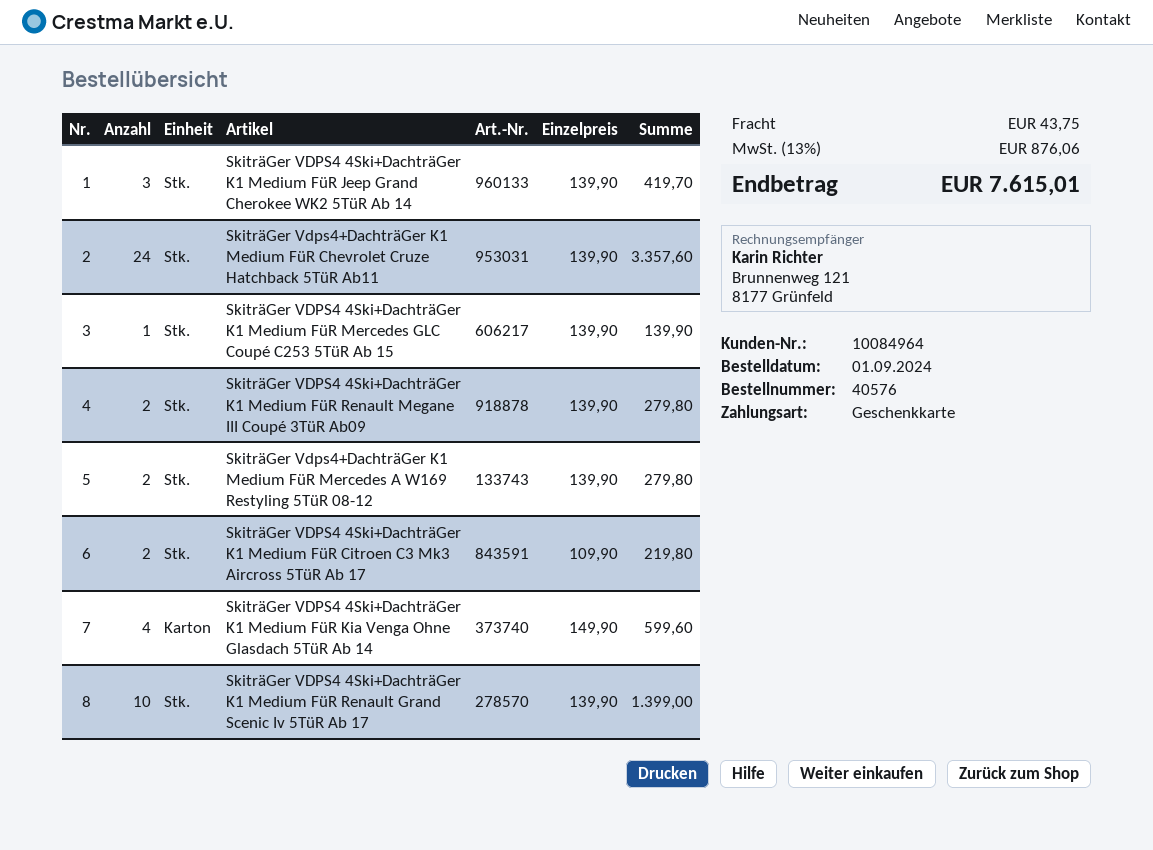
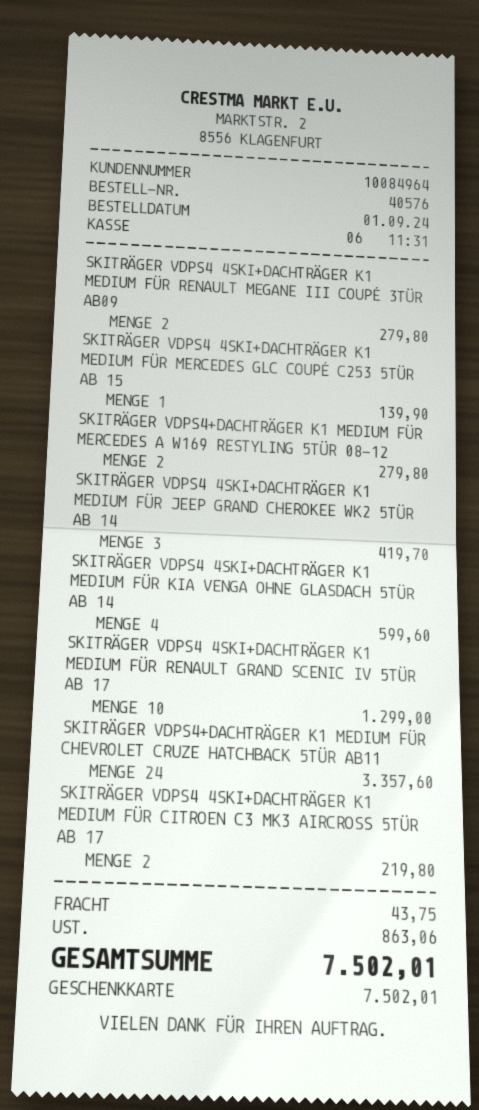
SkiträGer VDPS4 4Ski+DachträGer K1 Medium FüR Renault Grand Scenic Iv 5TüR Ab 17: 10 for 1399.00 -> 10 for 1299.00
tax: 876.06 -> 863.06
total: 7615.01 -> 7502.01

